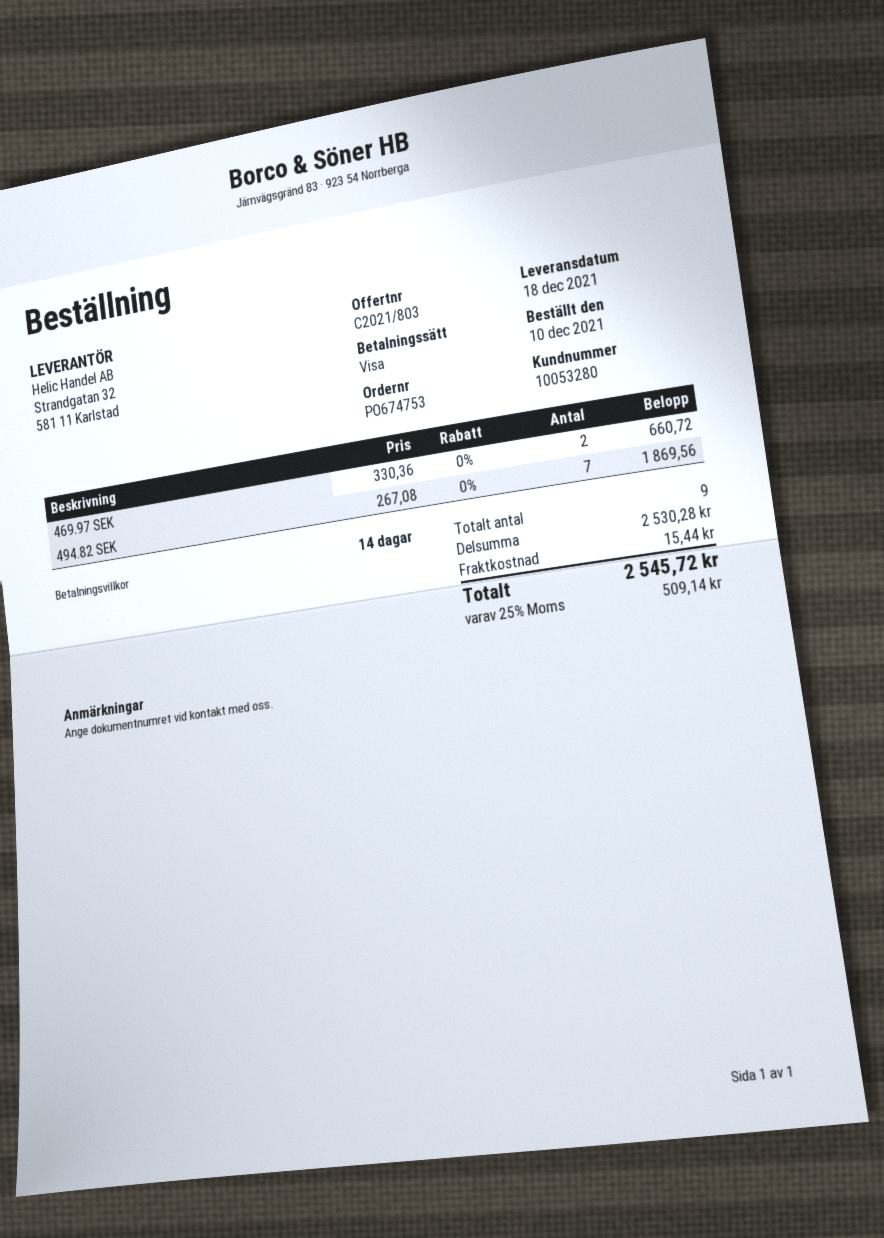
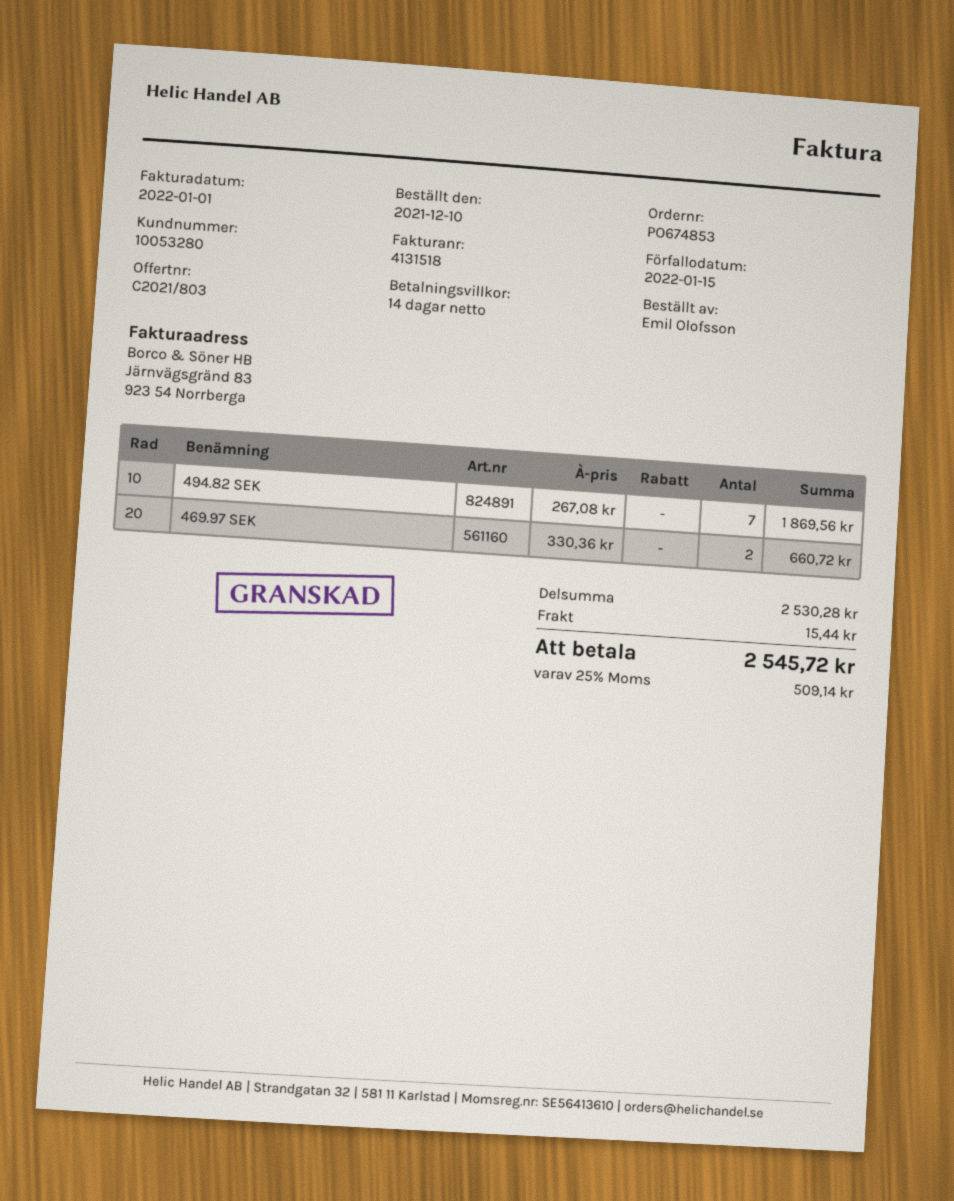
order number: PO674753 -> PO674853

